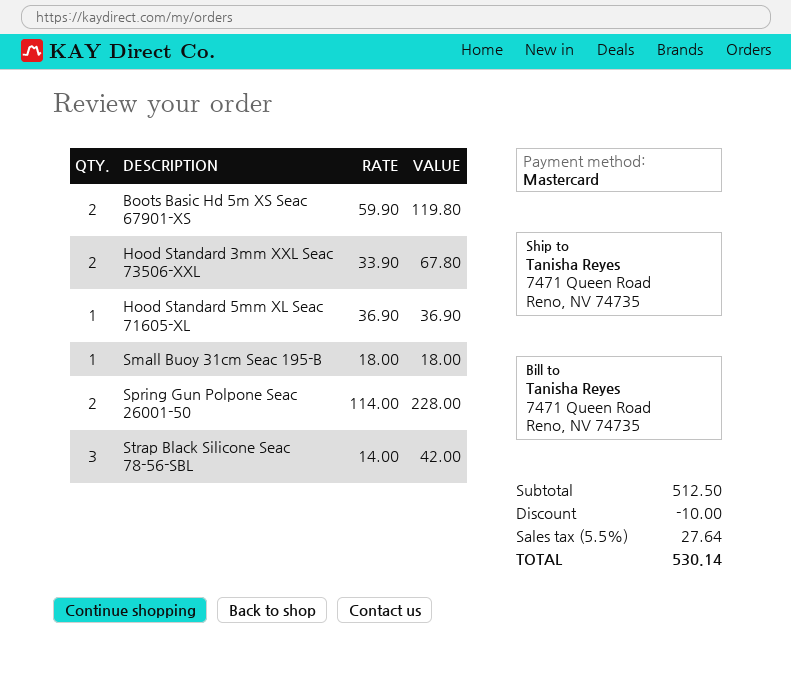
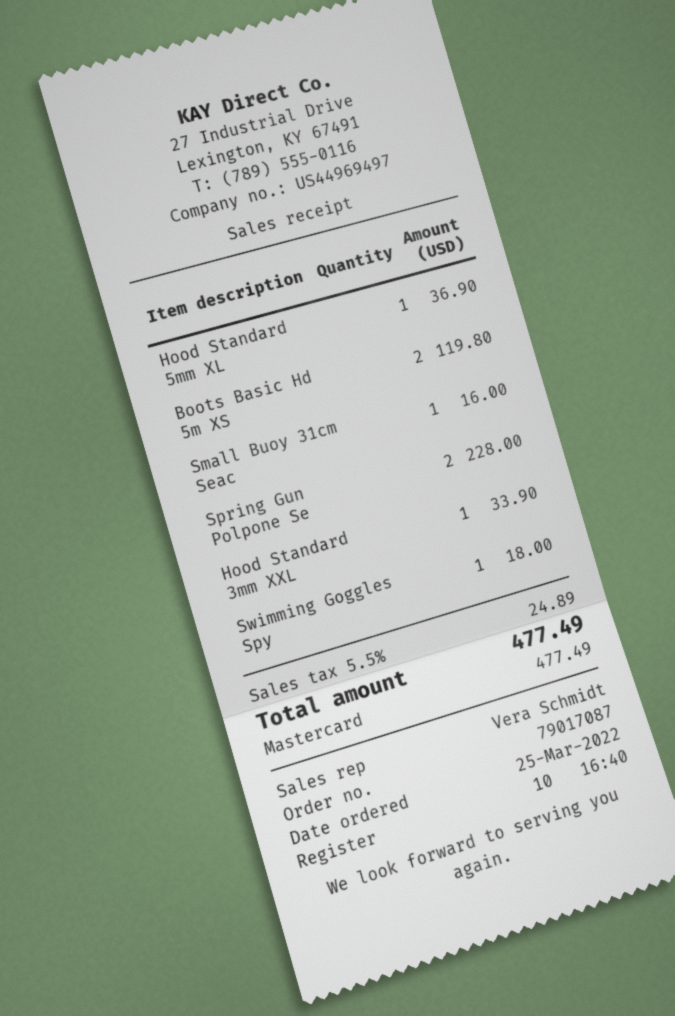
Hood Standard 3mm XXL Seac 73506-XXL: 2 for 67.80 -> 1 for 33.90
Small Buoy 31cm Seac 195-B: 1 for 18.00 -> 1 for 16.00
Strap Black Silicone Seac 78-56-SBL: 3 for 42.00 -> none
Swimming Goggles Spy: none -> 1 for 18.00
discount: 10.00 -> none
tax: 5.5% = 27.64 -> 5.5% = 24.89
total: 530.14 -> 477.49

